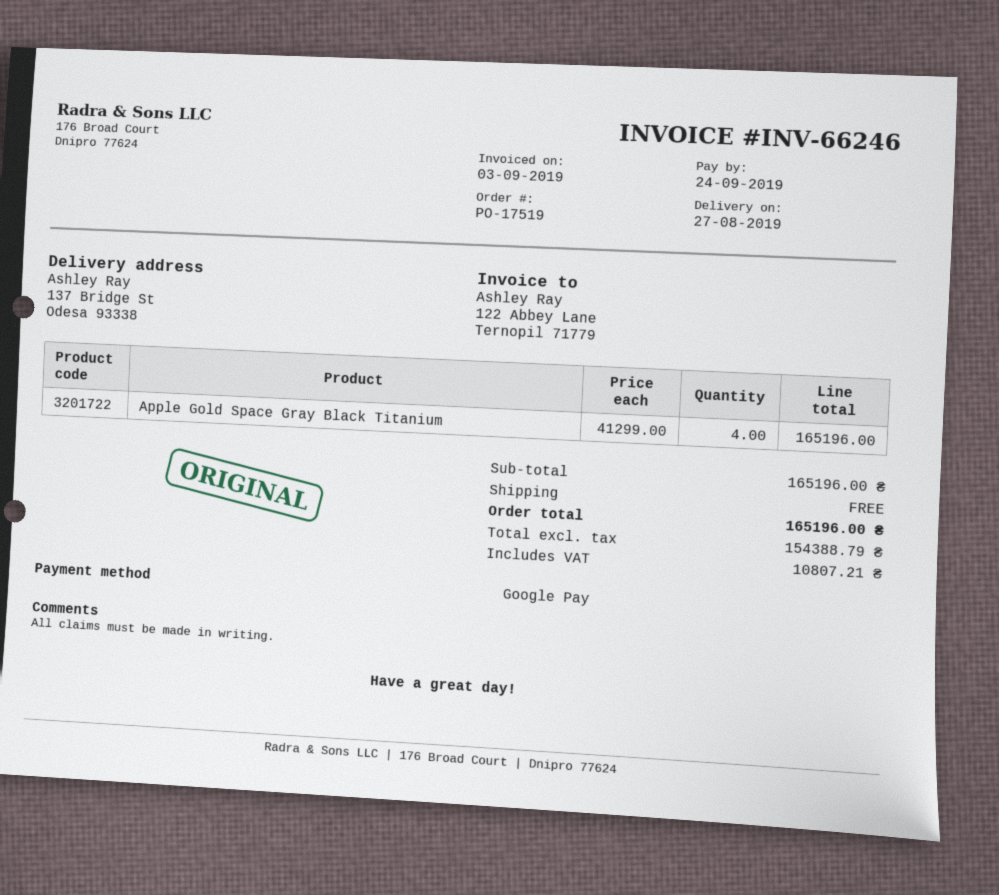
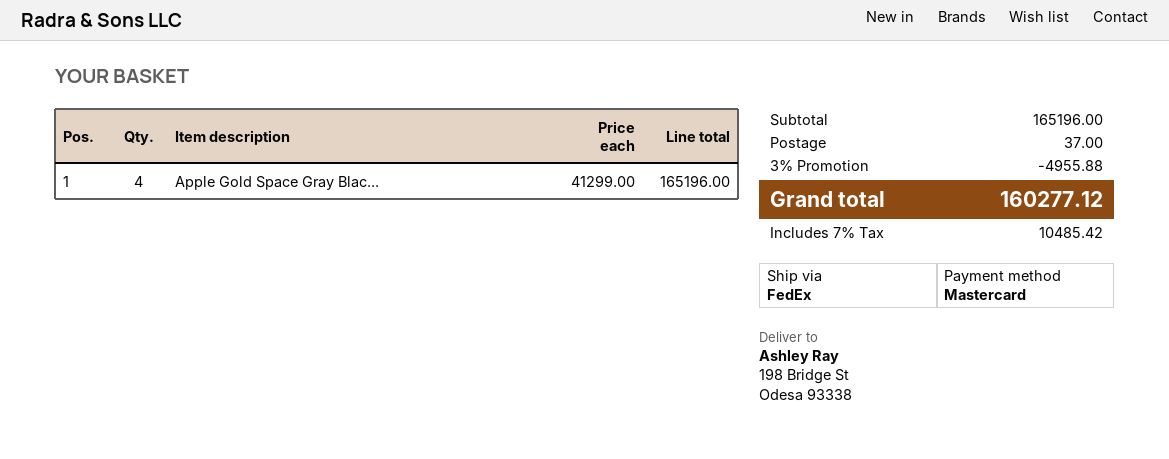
payment method: Google Pay -> Mastercard
ship to: 137 Bridge St, Odesa 93338 -> 198 Bridge St, Odesa 93338
discount: none -> 3% = 4955.88
shipping: 0.00 -> 37.00
tax: 10807.21 -> 10485.42
total: 165196.00 -> 160277.12

